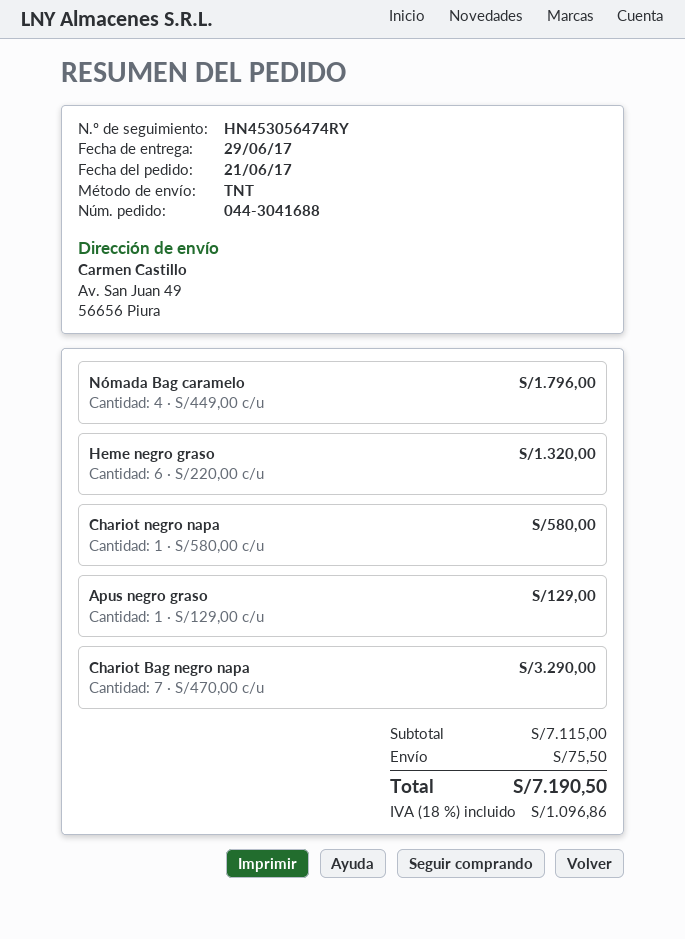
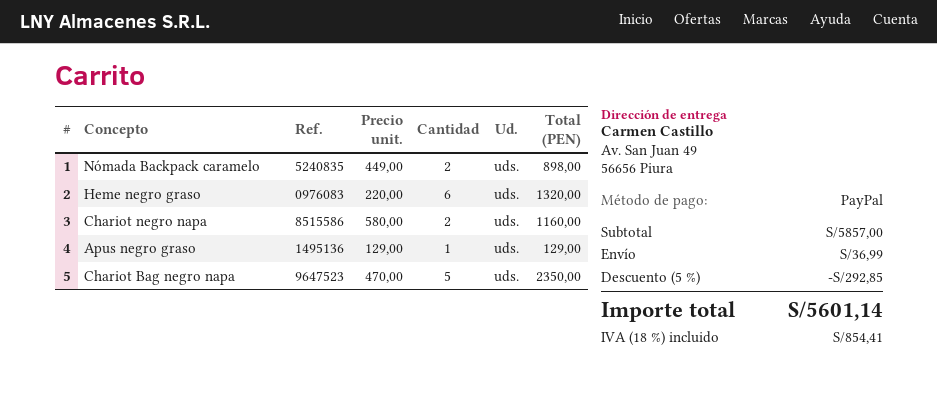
Nómada Bag caramelo: 4 x 449.00 = 1796.00 -> none
Chariot negro napa: 1 x 580.00 = 580.00 -> 2 x 580.00 = 1160.00
Chariot Bag negro napa: 7 x 470.00 = 3290.00 -> 5 x 470.00 = 2350.00
Nómada Backpack caramelo: none -> 2 x 449.00 = 898.00
subtotal: 7115.00 -> 5857.00
discount: none -> 5% = 292.85
shipping: 75.50 -> 36.99
tax: 18% = 1096.86 -> 18% = 854.41
total: 7190.50 -> 5601.14

